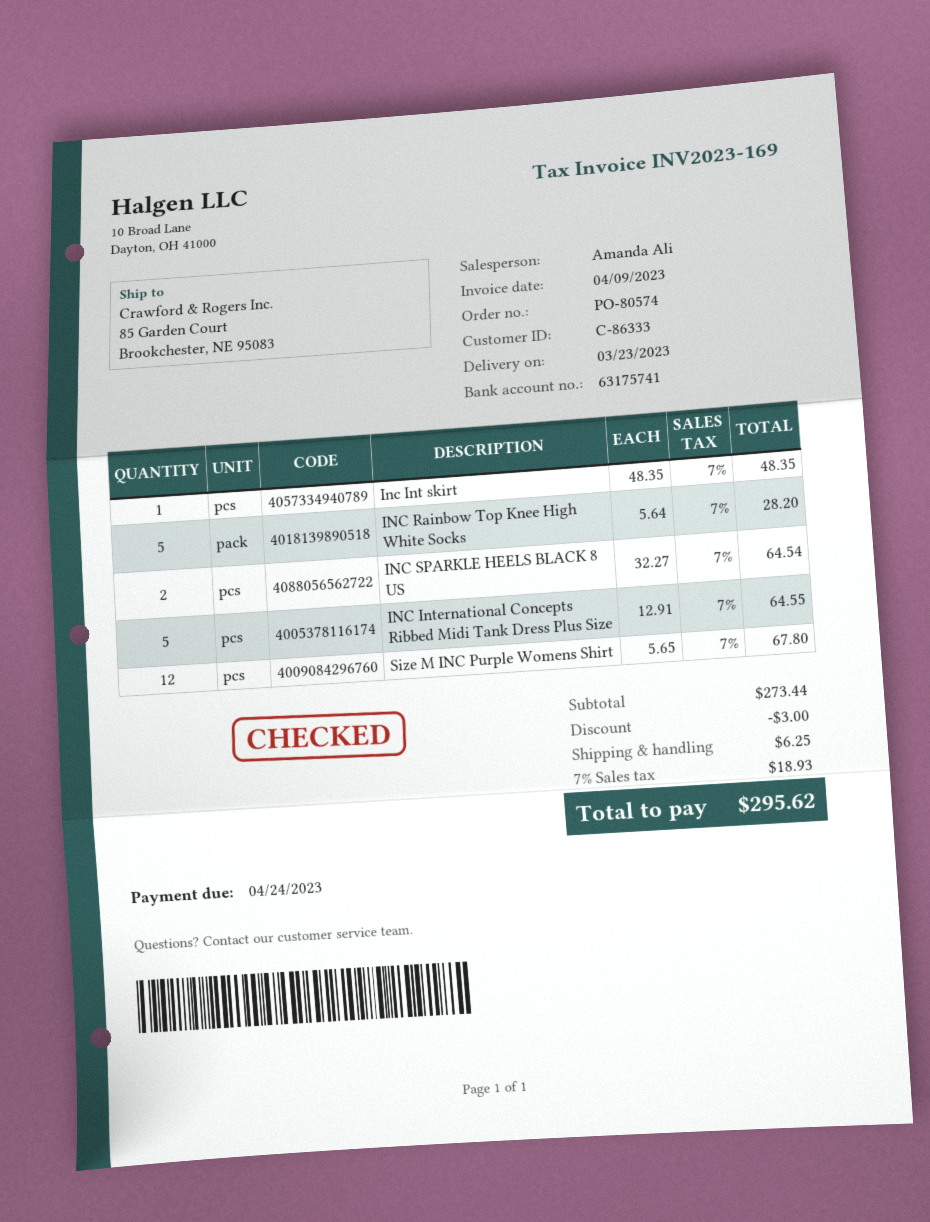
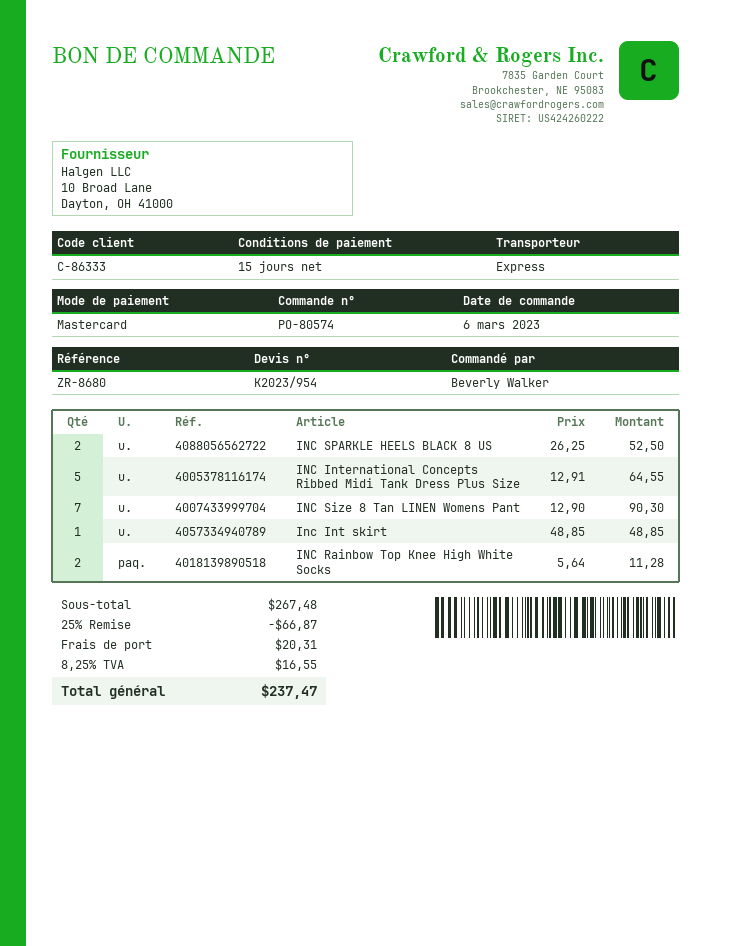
Inc Int skirt: 1 x 48.35 = 48.35 -> 1 x 48.85 = 48.85
INC Rainbow Top Knee High White Socks: 5 x 5.64 = 28.20 -> 2 x 5.64 = 11.28
INC SPARKLE HEELS BLACK 8 US: 2 x 32.27 = 64.54 -> 2 x 26.25 = 52.50
Size M INC Purple Womens Shirt: 12 x 5.65 = 67.80 -> none
INC Size 8 Tan LINEN Womens Pant: none -> 7 x 12.90 = 90.30
subtotal: 273.44 -> 267.48
discount: 3.00 -> 66.87
shipping: 6.25 -> 20.31
tax: 7% = 18.93 -> 8.25% = 16.55
total: 295.62 -> 237.47

